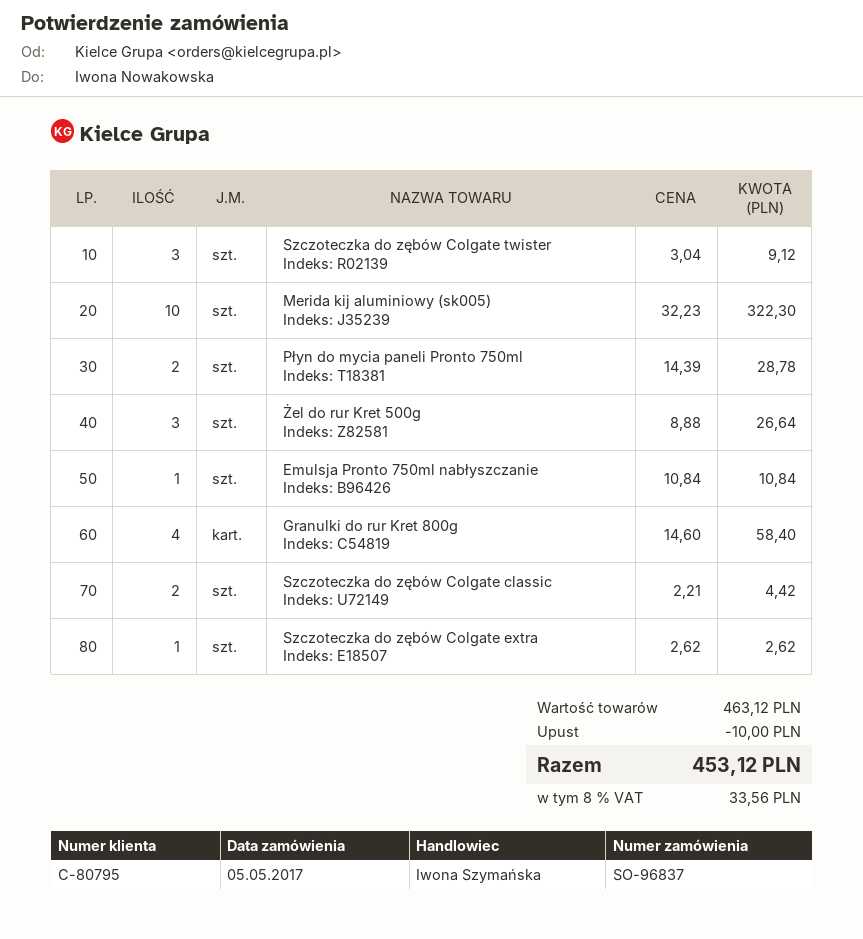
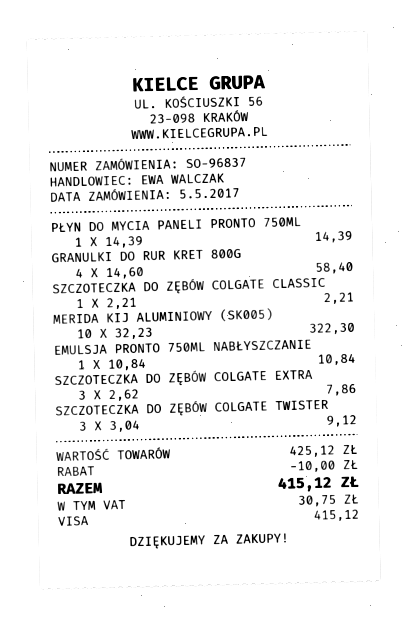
sales rep: Iwona Szymańska -> EWA WALCZAK
Płyn do mycia paneli Pronto 750ml: 2 x 14.39 = 28.78 -> 1 x 14.39 = 14.39
Żel do rur Kret 500g: 3 x 8.88 = 26.64 -> none
Szczoteczka do zębów Colgate classic: 2 x 2.21 = 4.42 -> 1 x 2.21 = 2.21
Szczoteczka do zębów Colgate extra: 1 x 2.62 = 2.62 -> 3 x 2.62 = 7.86
subtotal: 463.12 -> 425.12
tax: 33.56 -> 30.75
total: 453.12 -> 415.12

